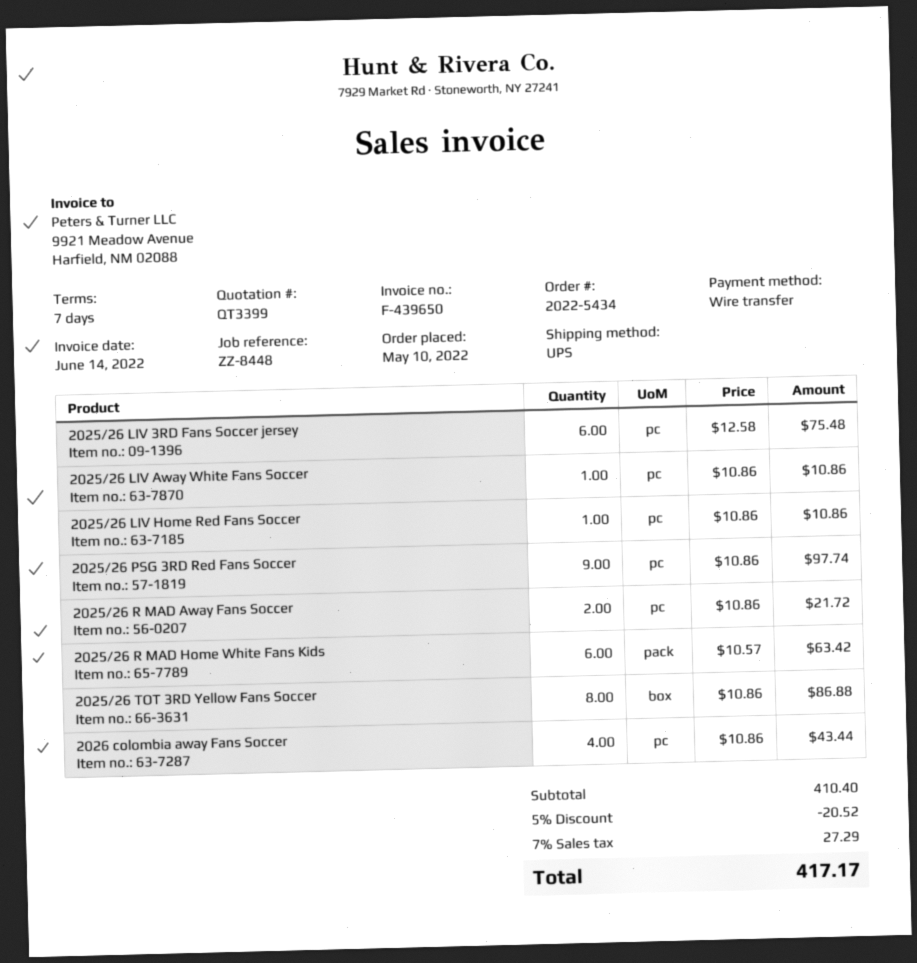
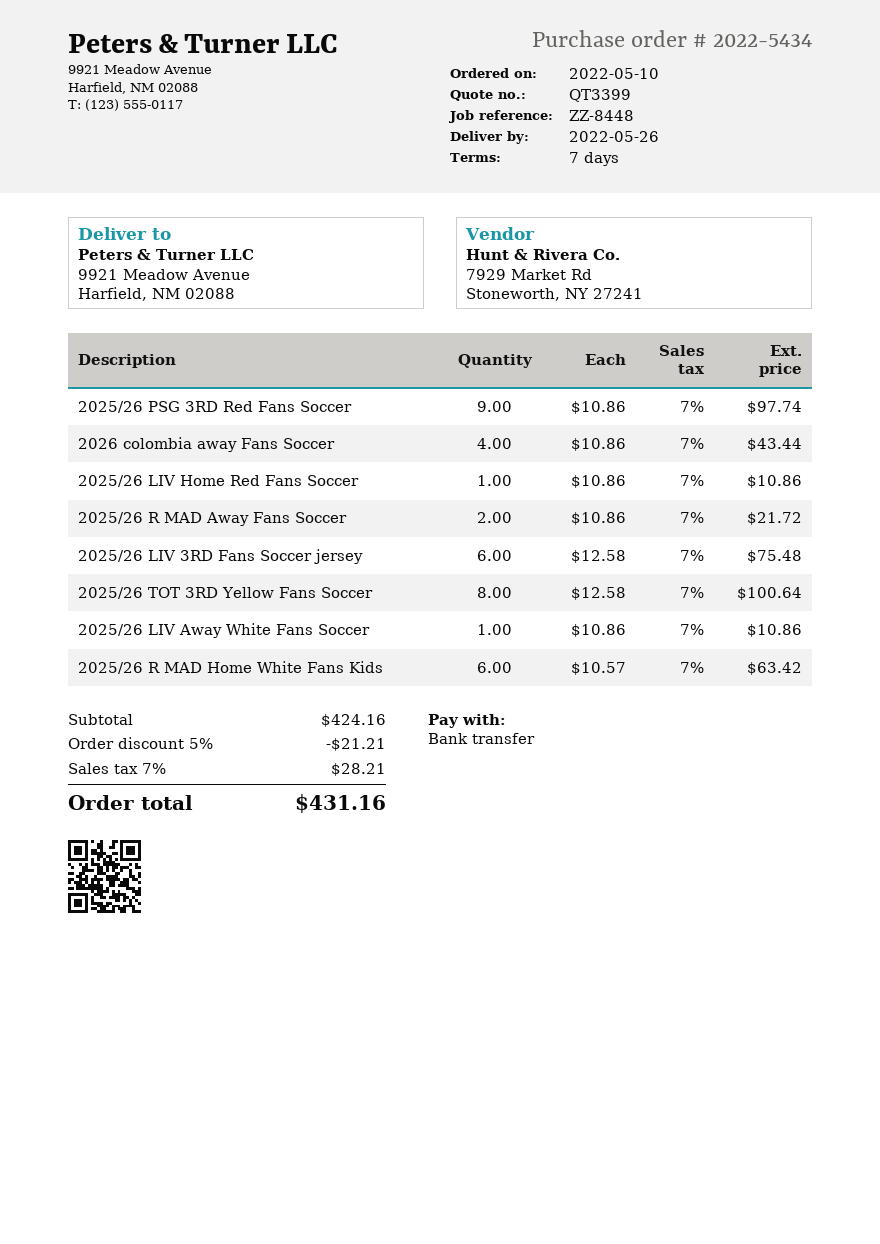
2025/26 TOT 3RD Yellow Fans Soccer: 8 x 10.86 = 86.88 -> 8 x 12.58 = 100.64
subtotal: 410.40 -> 424.16
discount: 5% = 20.52 -> 5% = 21.21
tax: 7% = 27.29 -> 7% = 28.21
total: 417.17 -> 431.16

